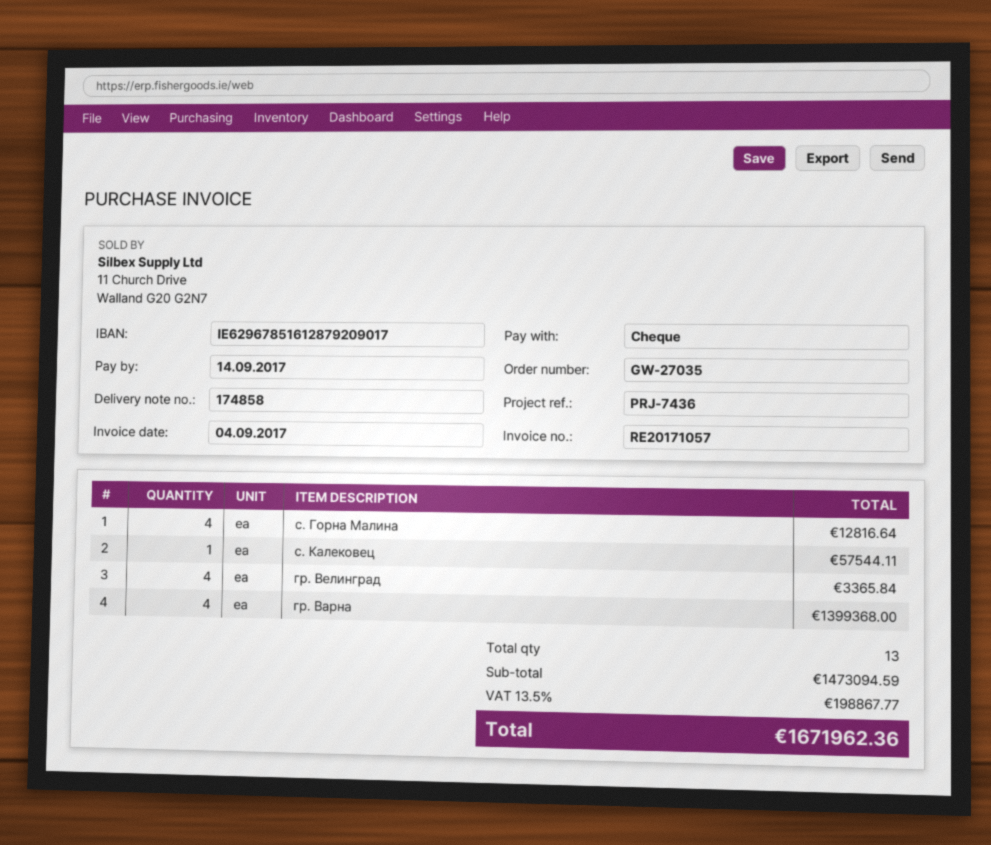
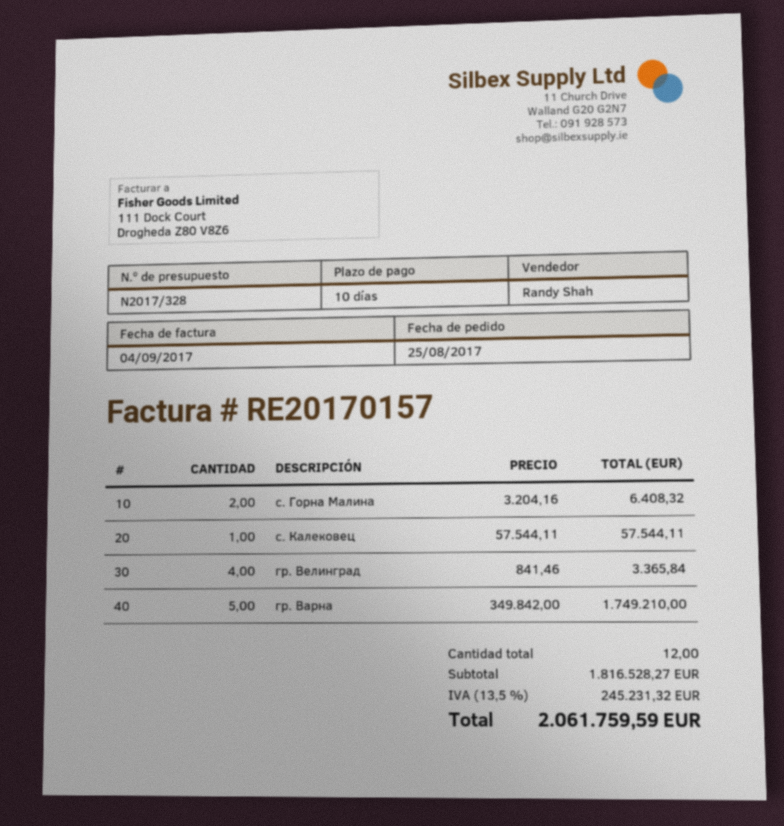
invoice number: RE20171057 -> RE20170157
с. Горна Малина: 4 for 12816.64 -> 2 for 6408.32
гр. Варна: 4 for 1399368.00 -> 5 for 1749210.00
total quantity: 13 -> 12
subtotal: 1473094.59 -> 1816528.27
tax: 13.5% = 198867.77 -> 13.5% = 245231.32
total: 1671962.36 -> 2061759.59

